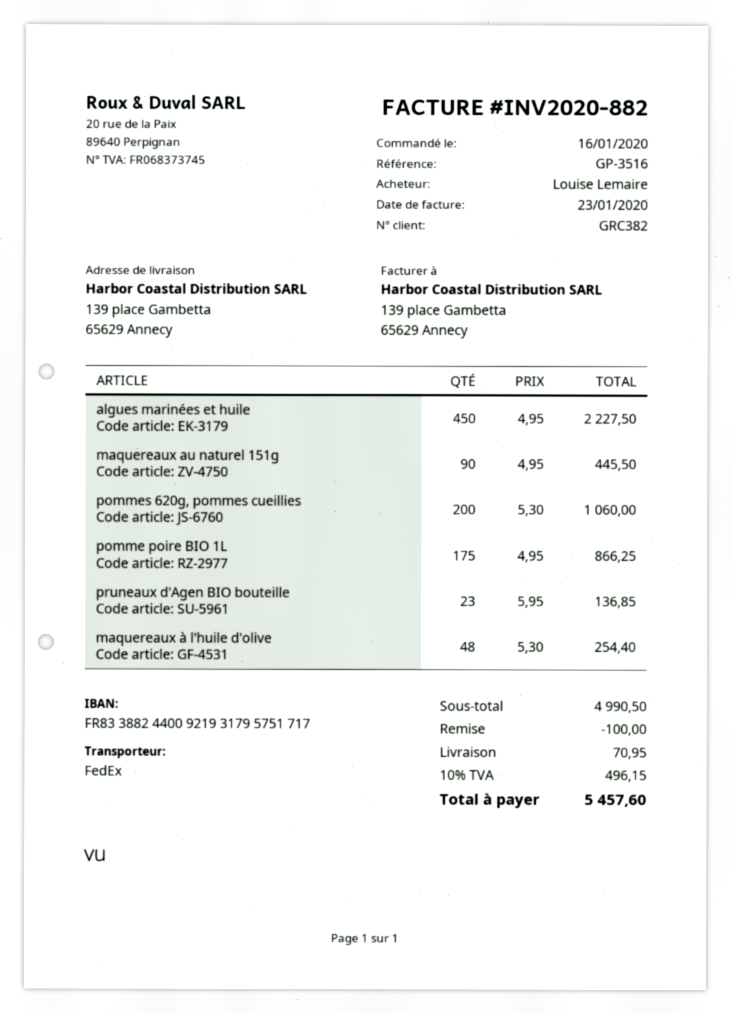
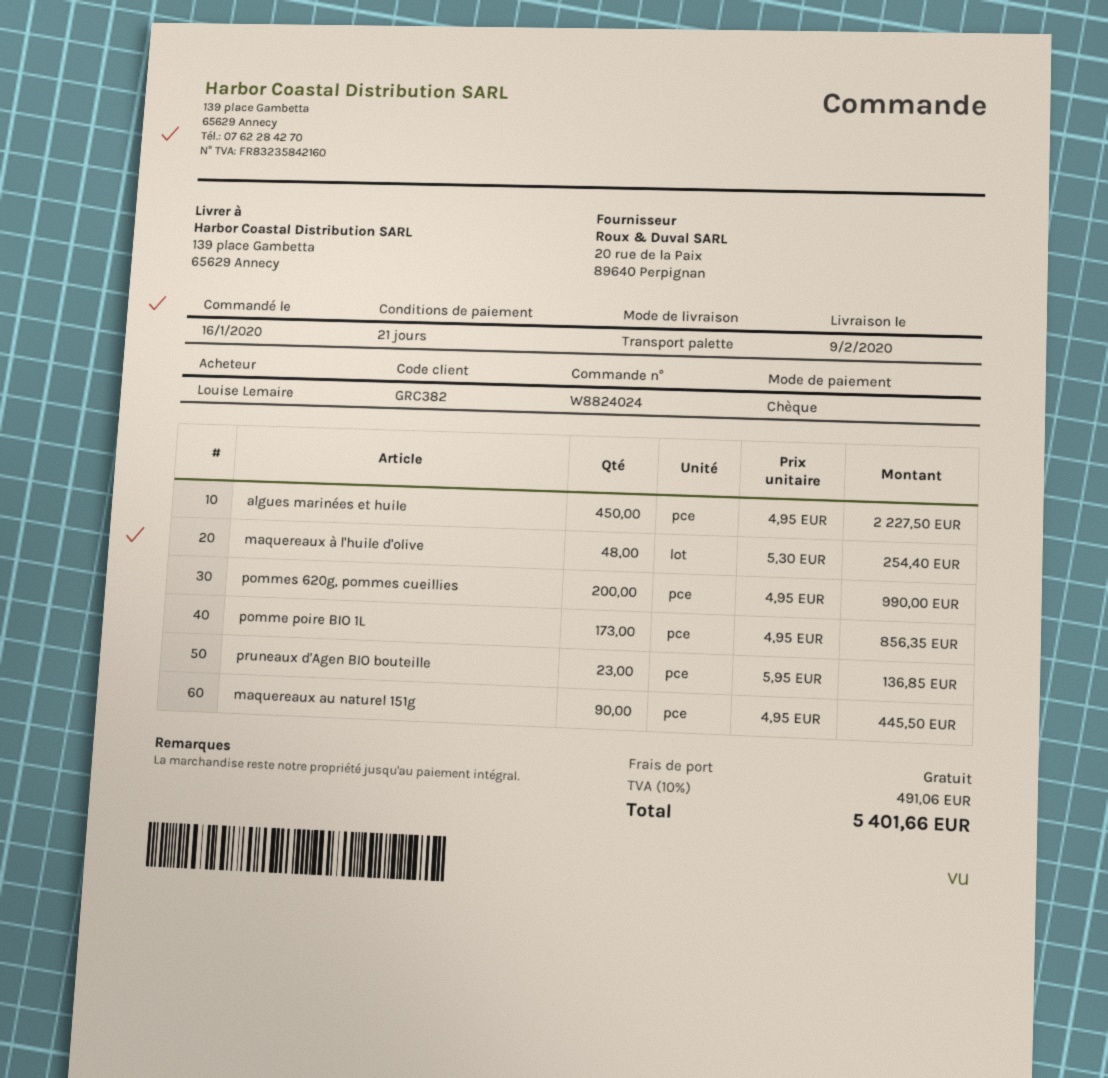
shipping method: FedEx -> pallet freight
pommes 620g, pommes cueillies: 200 x 5.30 = 1060.00 -> 200 x 4.95 = 990.00
pomme poire BIO 1L: 175 x 4.95 = 866.25 -> 173 x 4.95 = 856.35
discount: 100.00 -> none
shipping: 70.95 -> 0.00
tax: 10% = 496.15 -> 10% = 491.06
total: 5457.60 -> 5401.66

